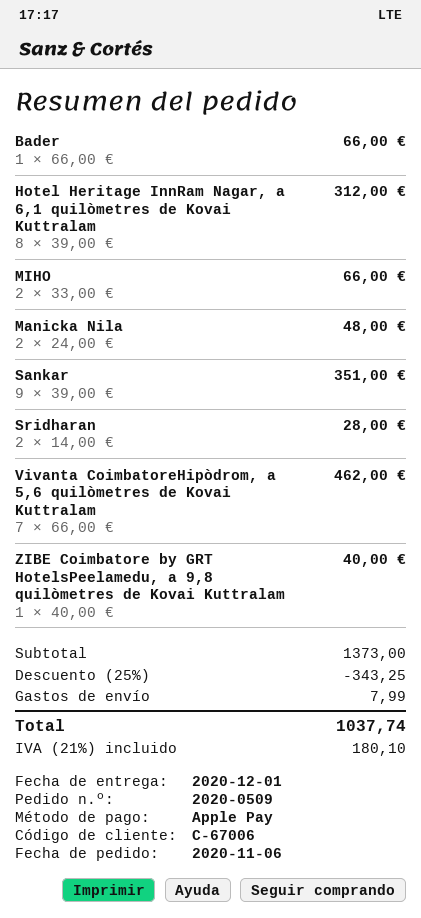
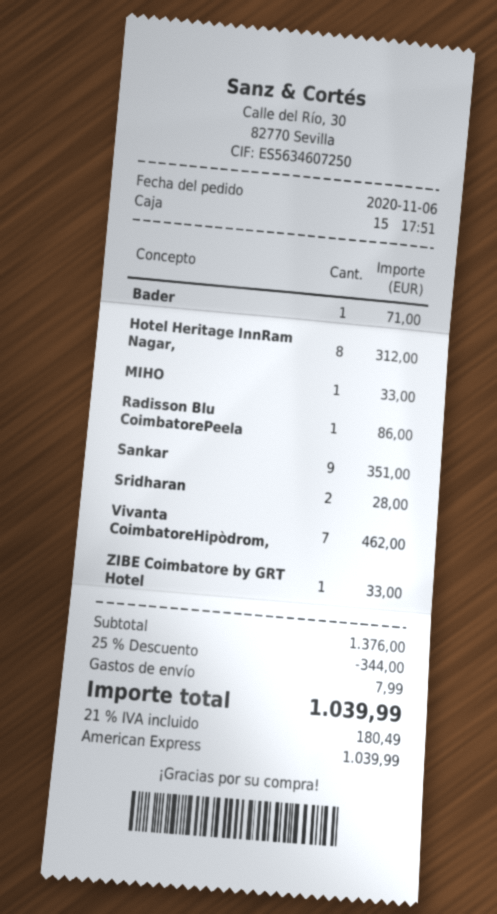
payment method: Apple Pay -> American Express
Bader: 1 for 66.00 -> 1 for 71.00
MIHO: 2 for 66.00 -> 1 for 33.00
Manicka Nila: 2 for 48.00 -> none
ZIBE Coimbatore by GRT HotelsPeelamedu, a 9,8 quilòmetres de Kovai Kuttralam: 1 for 40.00 -> 1 for 33.00
Radisson Blu CoimbatorePeela: none -> 1 for 86.00
subtotal: 1373.00 -> 1376.00
discount: 25% = 343.25 -> 25% = 344.00
tax: 21% = 180.10 -> 21% = 180.49
total: 1037.74 -> 1039.99

